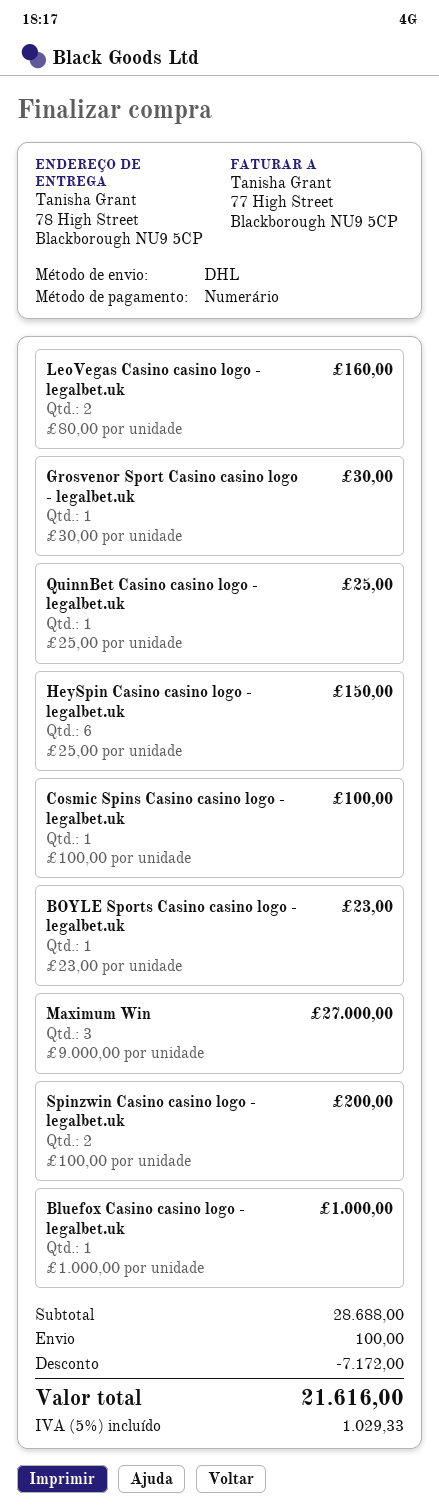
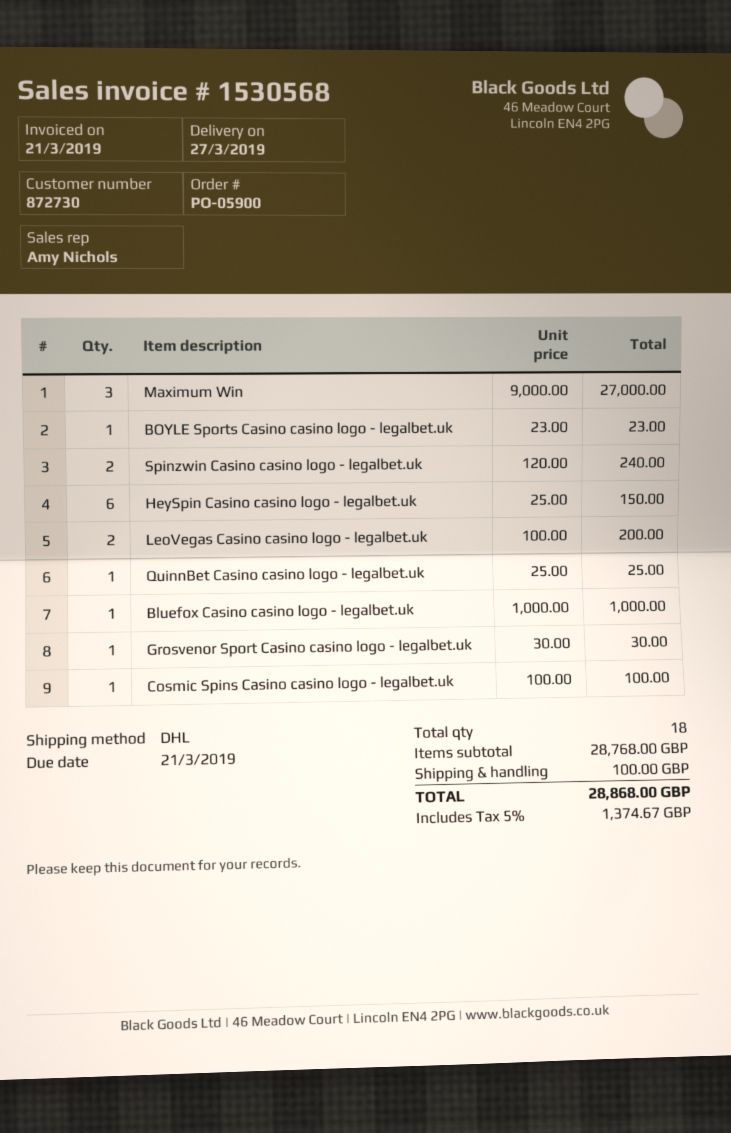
LeoVegas Casino casino logo - legalbet.uk: 2 x 80.00 = 160.00 -> 2 x 100.00 = 200.00
Spinzwin Casino casino logo - legalbet.uk: 2 x 100.00 = 200.00 -> 2 x 120.00 = 240.00
subtotal: 28688.00 -> 28768.00
discount: 7172.00 -> none
tax: 5% = 1029.33 -> 5% = 1374.67
total: 21616.00 -> 28868.00

